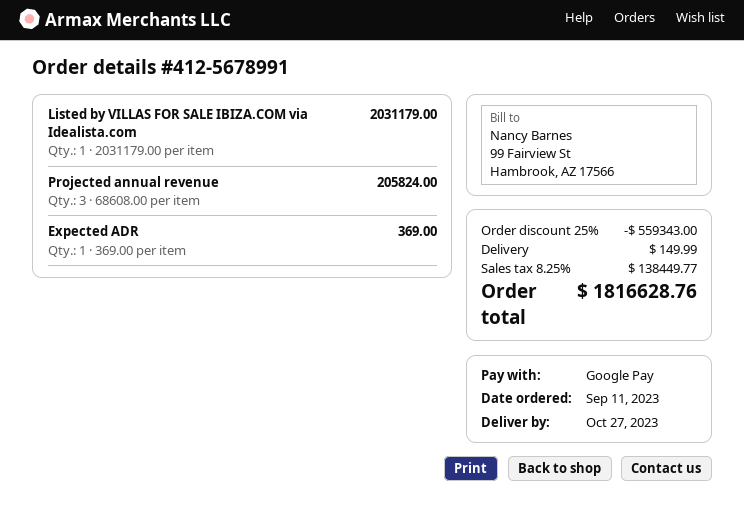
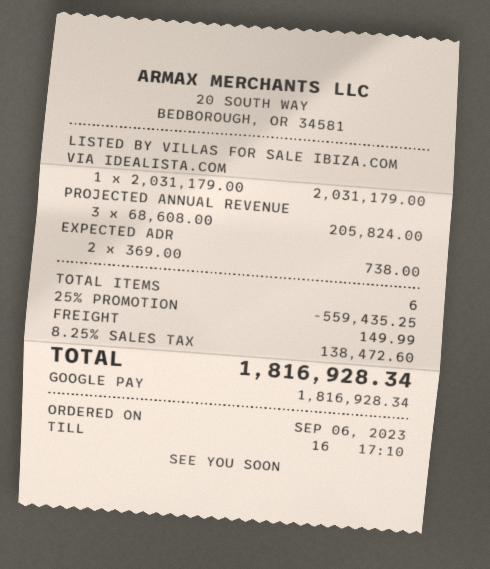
order date: 2023-09-11 -> 2023-09-06
Expected ADR: 1 x 369.00 = 369.00 -> 2 x 369.00 = 738.00
discount: 25% = 559343.00 -> 25% = 559435.25
tax: 8.25% = 138449.77 -> 8.25% = 138472.60
total: 1816628.76 -> 1816928.34

